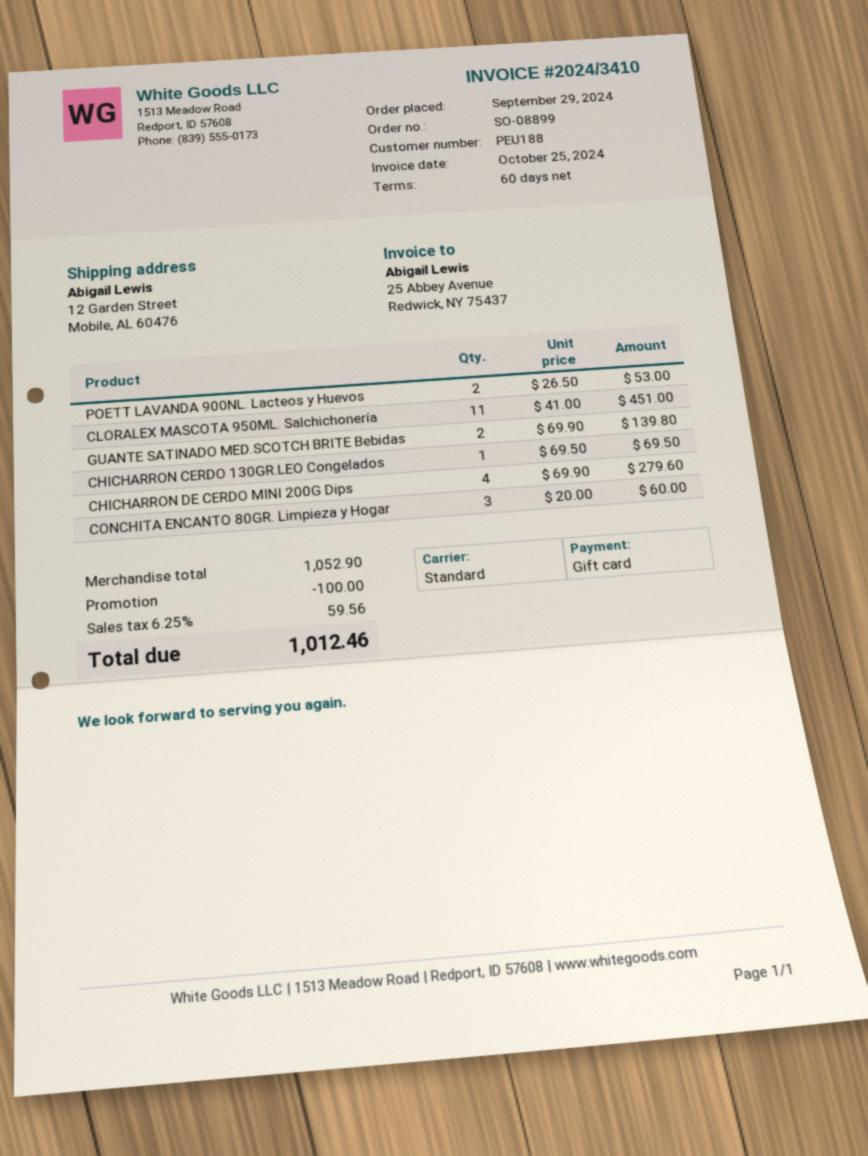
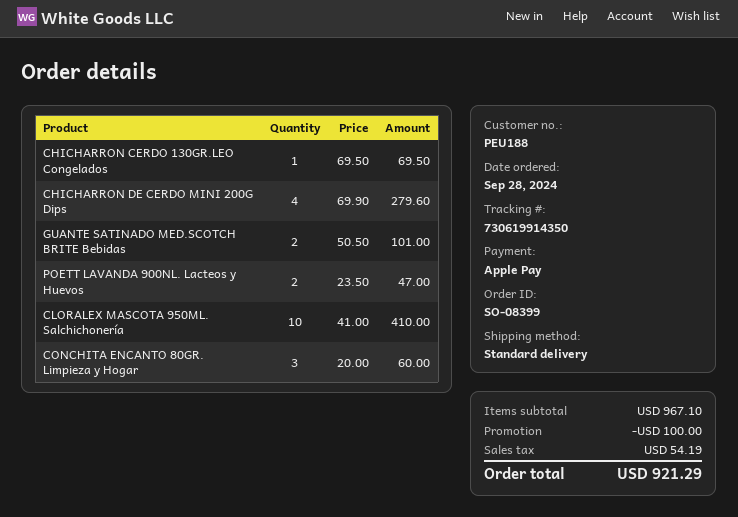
order number: SO-08899 -> SO-08399
order date: 2024-09-29 -> 2024-09-28
payment method: gift card -> Apple Pay
POETT LAVANDA 900NL. Lacteos y Huevos: 2 x 26.50 = 53.00 -> 2 x 23.50 = 47.00
CLORALEX MASCOTA 950ML. Salchichonería: 11 x 41.00 = 451.00 -> 10 x 41.00 = 410.00
GUANTE SATINADO MED.SCOTCH BRITE Bebidas: 2 x 69.90 = 139.80 -> 2 x 50.50 = 101.00
subtotal: 1052.90 -> 967.10
tax: 59.56 -> 54.19
total: 1012.46 -> 921.29

